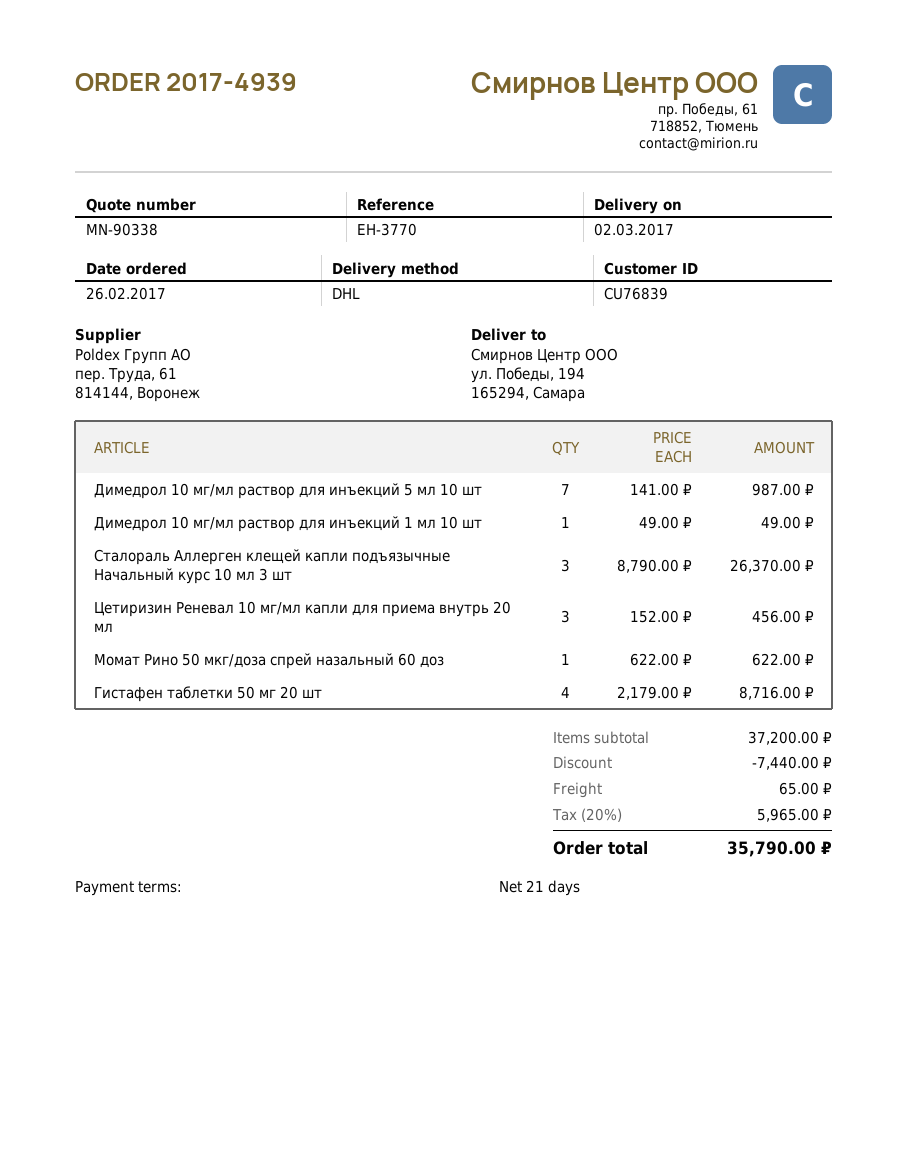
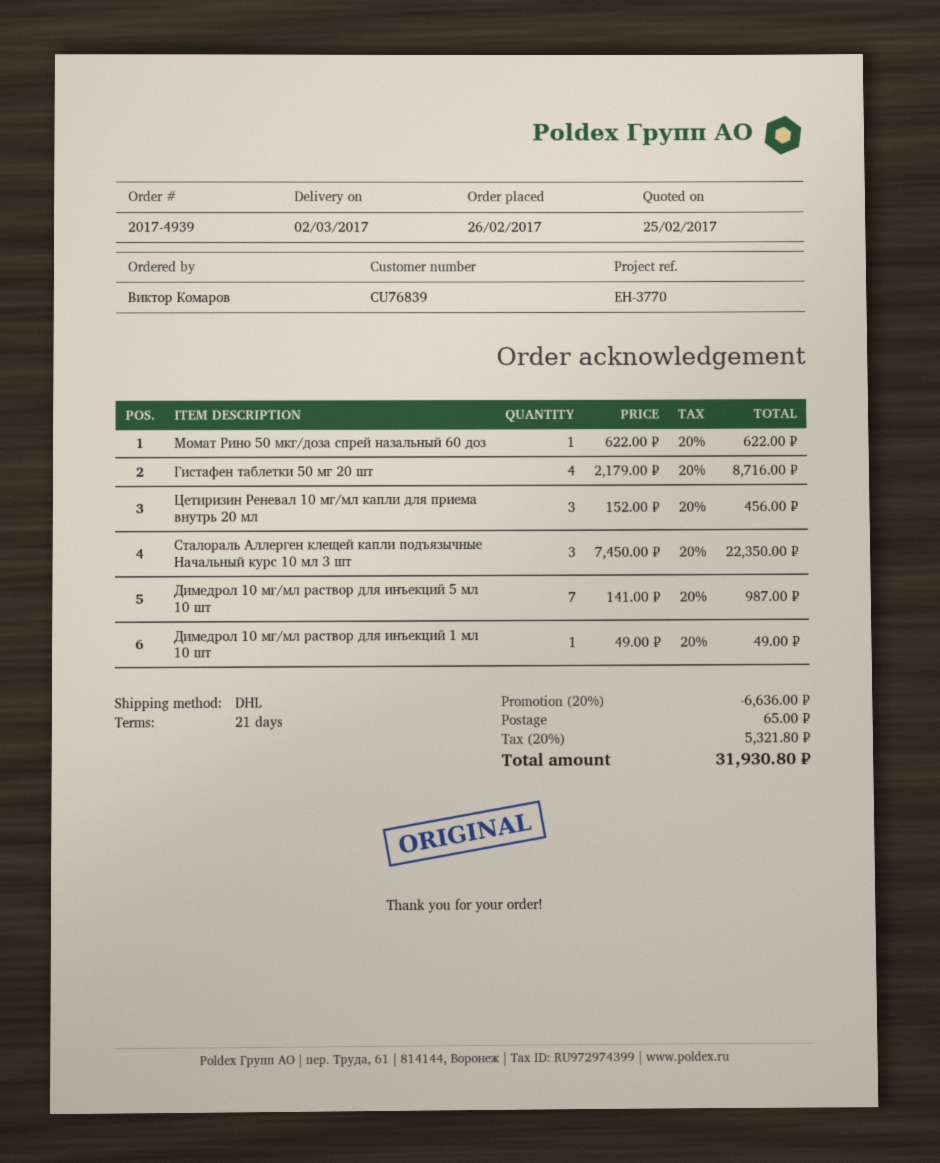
Сталораль Аллерген клещей капли подъязычные Начальный курс 10 мл 3 шт: 3 x 8790.00 = 26370.00 -> 3 x 7450.00 = 22350.00
discount: 7440.00 -> 6636.00
tax: 20% = 5965.00 -> 20% = 5321.80
total: 35790.00 -> 31930.80

